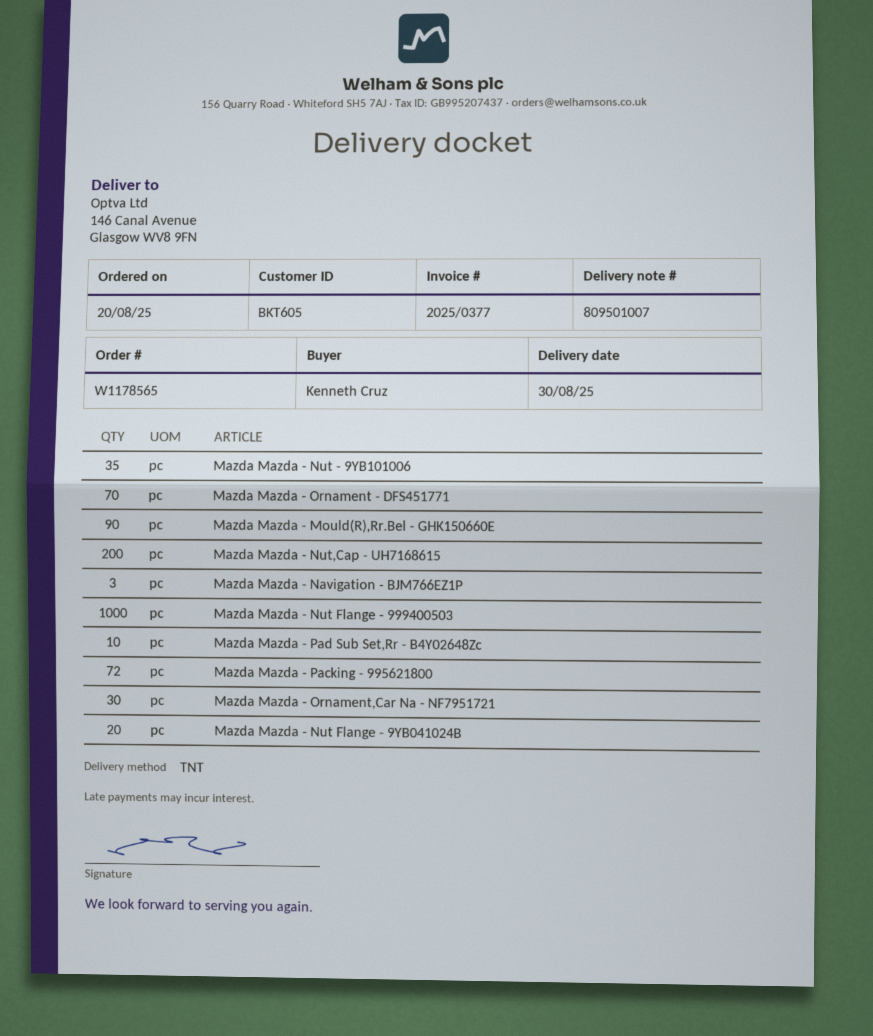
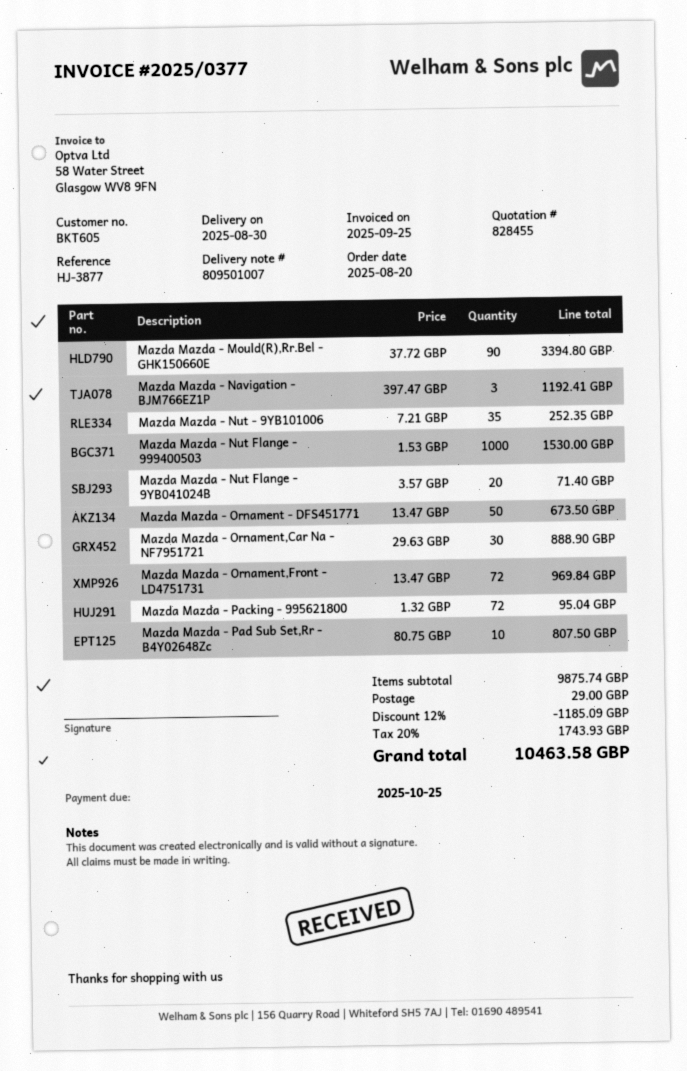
Mazda Mazda - Ornament - DFS451771: 70 -> 50
Mazda Mazda - Nut,Cap - UH7168615: 200 -> none
Mazda Mazda - Ornament,Front - LD4751731: none -> 72

